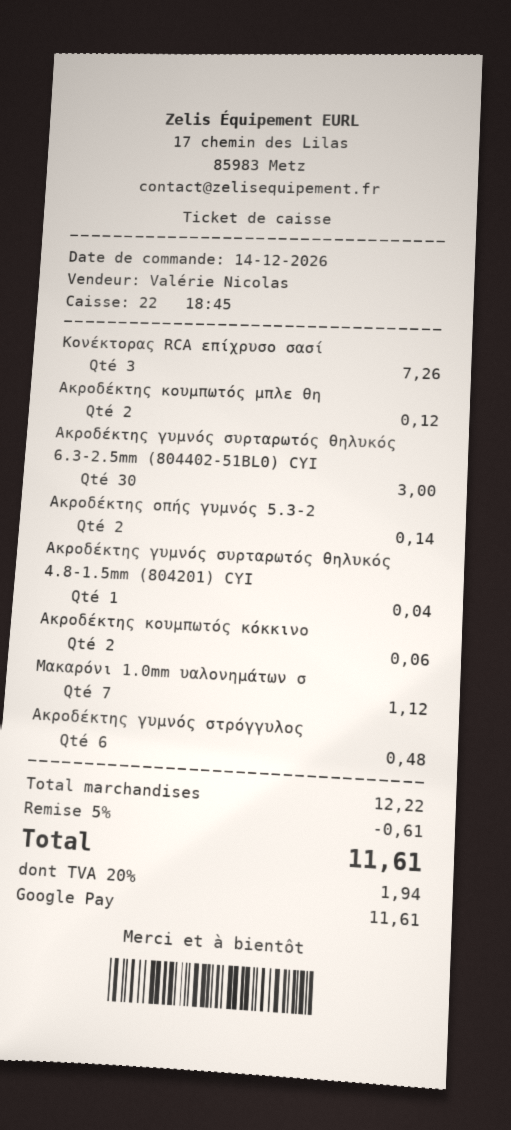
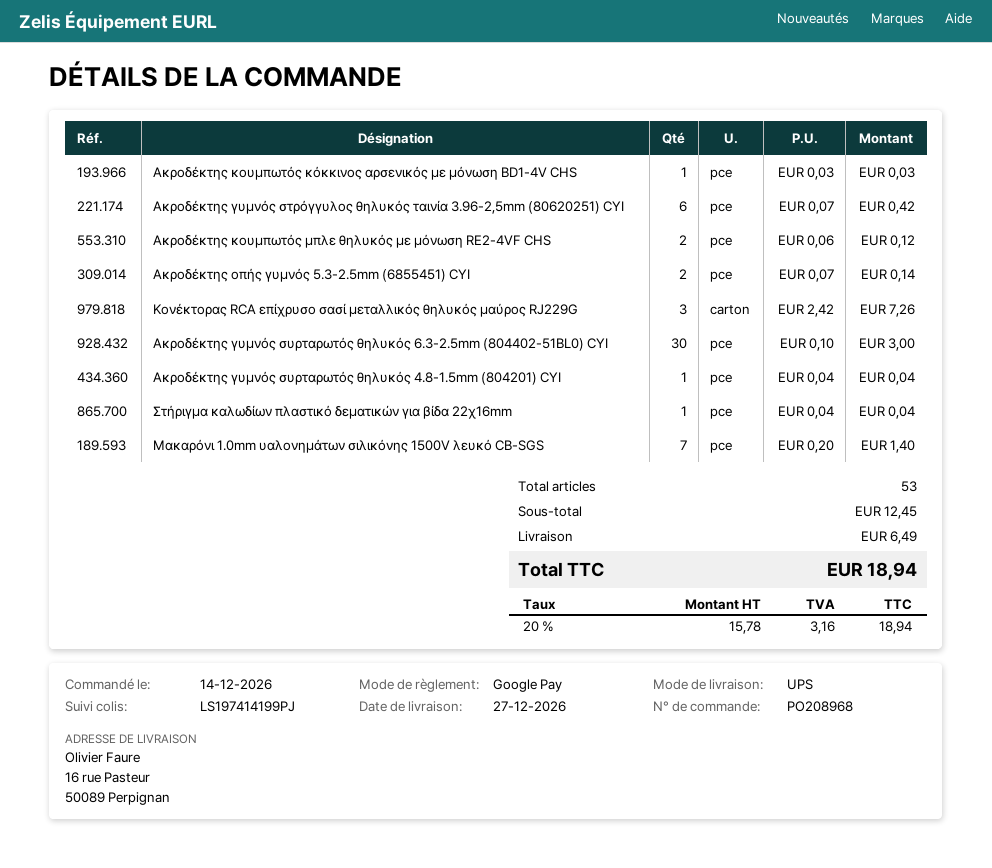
Ακροδέκτης κουμπωτός κόκκινο: 2 for 0.06 -> 1 for 0.03
Μακαρόνι 1.0mm υαλονημάτων σ: 7 for 1.12 -> 7 for 1.40
Ακροδέκτης γυμνός στρόγγυλος: 6 for 0.48 -> 6 for 0.42
Στήριγμα καλωδίων πλαστικό δεματικών για βίδα 22χ16mm: none -> 1 for 0.04
subtotal: 12.22 -> 12.45
discount: 5% = 0.61 -> none
shipping: none -> 6.49
tax: 20% = 1.94 -> 20% = 3.16
total: 11.61 -> 18.94

